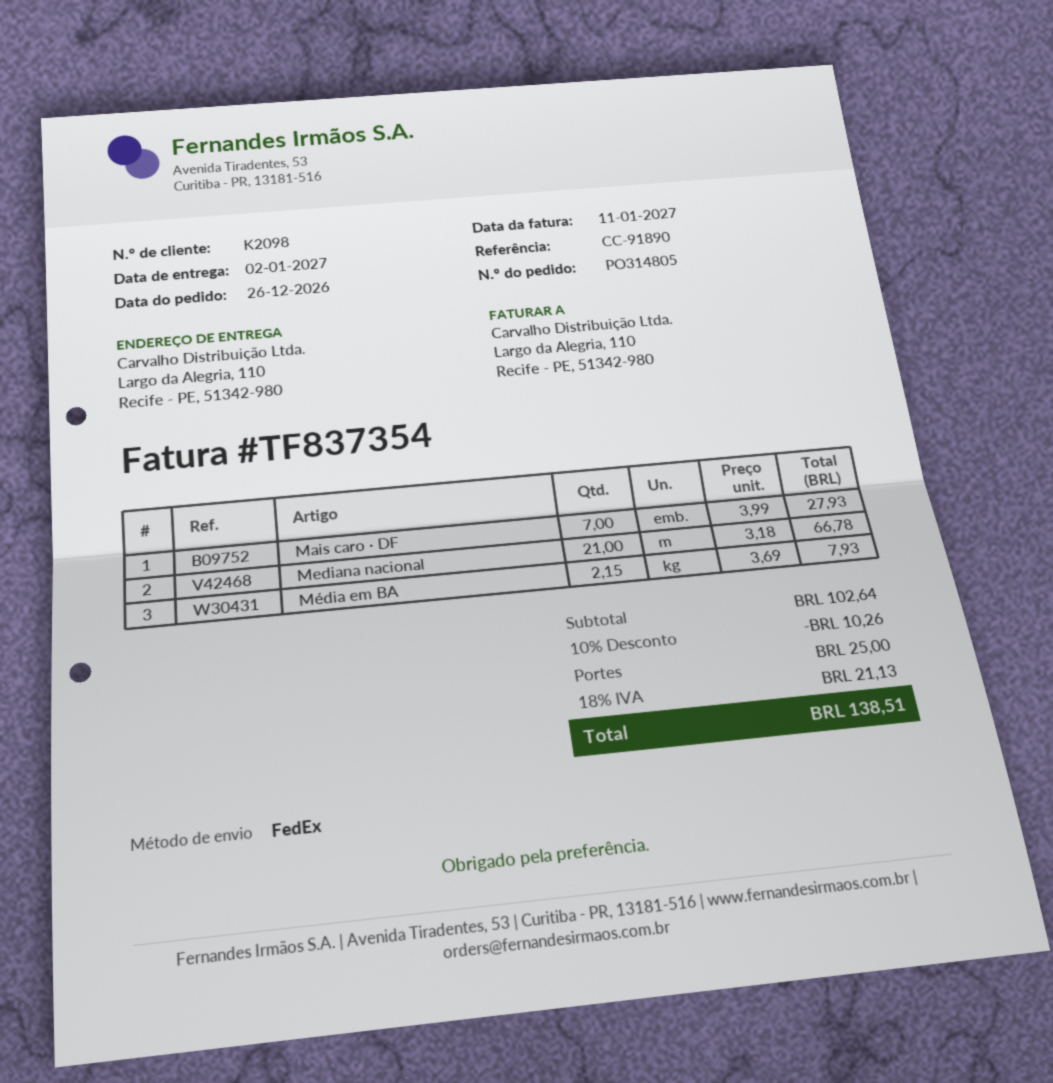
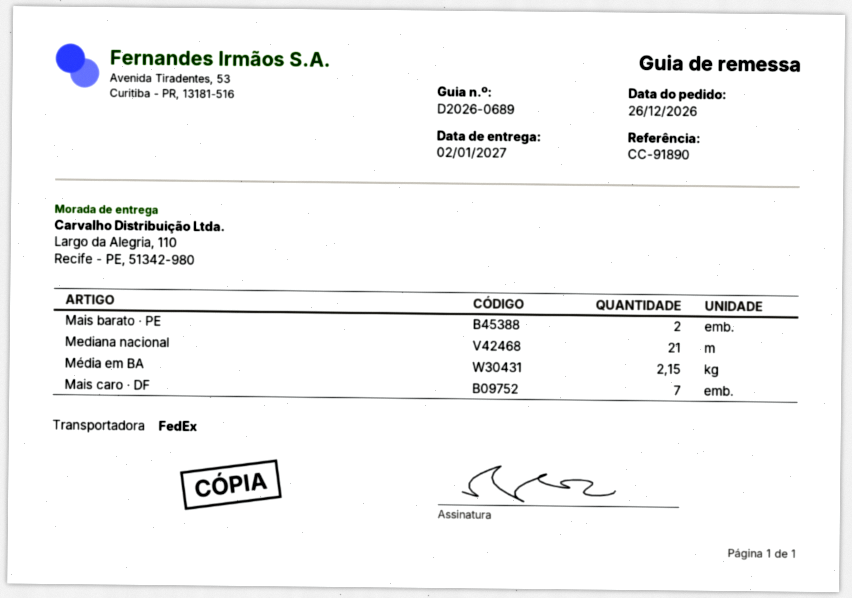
Mais barato · PE: none -> 2

